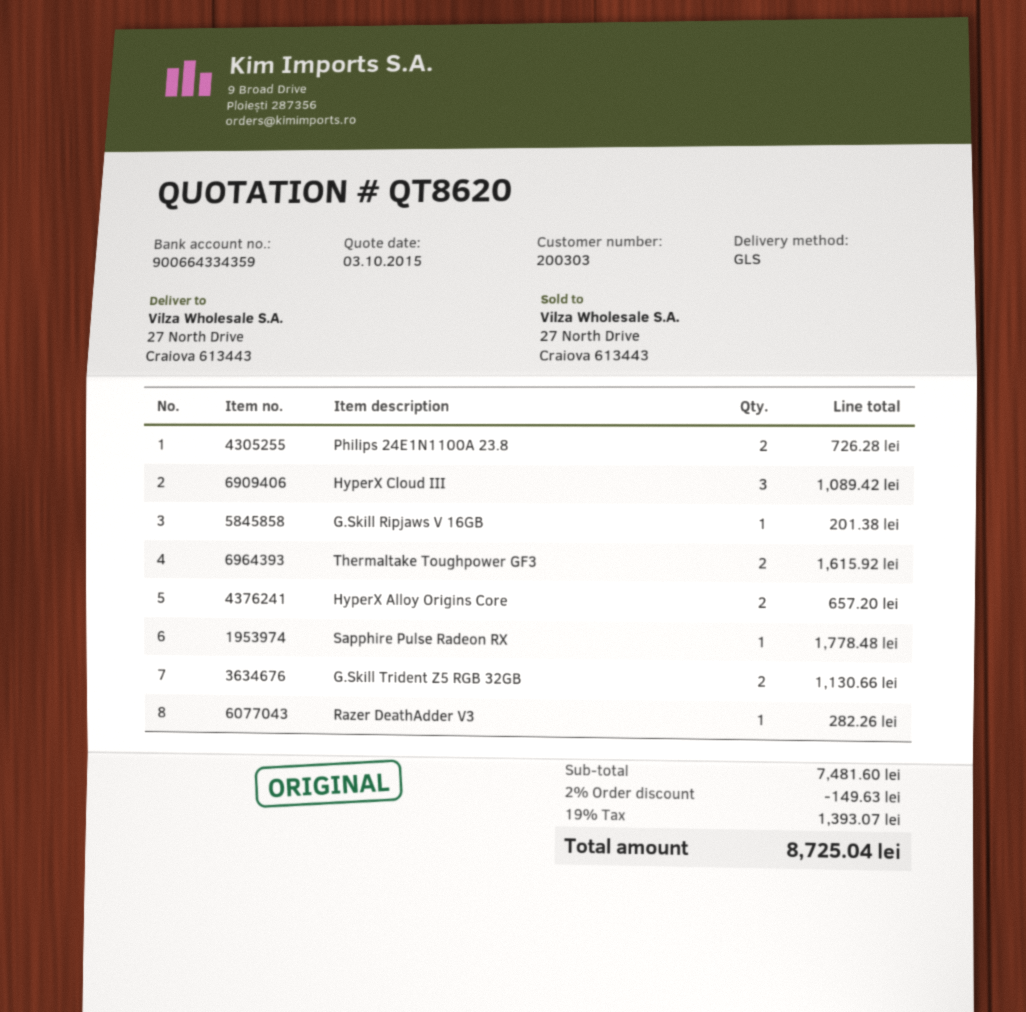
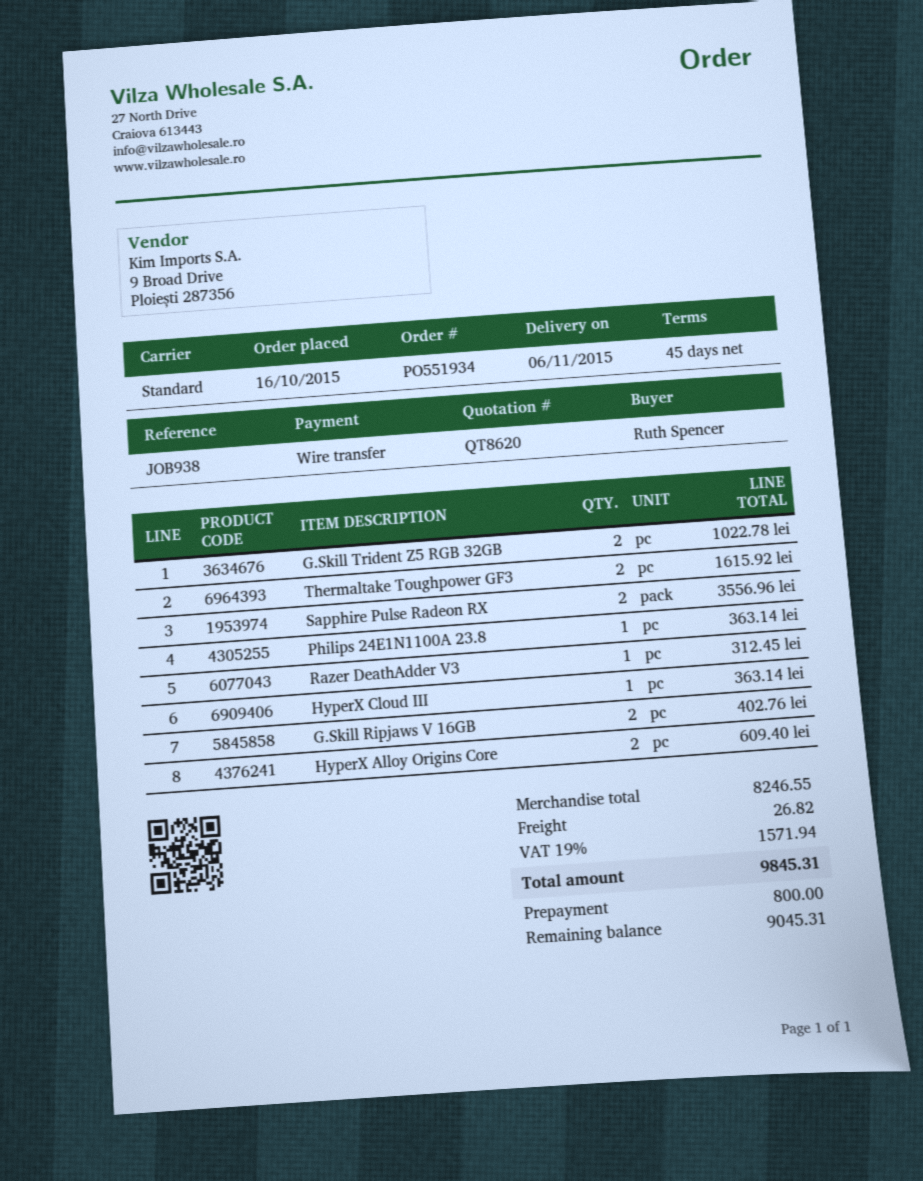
shipping method: GLS -> standard
Philips 24E1N1100A 23.8: 2 for 726.28 -> 1 for 363.14
HyperX Cloud III: 3 for 1089.42 -> 1 for 363.14
G.Skill Ripjaws V 16GB: 1 for 201.38 -> 2 for 402.76
HyperX Alloy Origins Core: 2 for 657.20 -> 2 for 609.40
Sapphire Pulse Radeon RX: 1 for 1778.48 -> 2 for 3556.96
G.Skill Trident Z5 RGB 32GB: 2 for 1130.66 -> 2 for 1022.78
Razer DeathAdder V3: 1 for 282.26 -> 1 for 312.45
subtotal: 7481.60 -> 8246.55
discount: 2% = 149.63 -> none
shipping: none -> 26.82
tax: 19% = 1393.07 -> 19% = 1571.94
total: 8725.04 -> 9845.31

